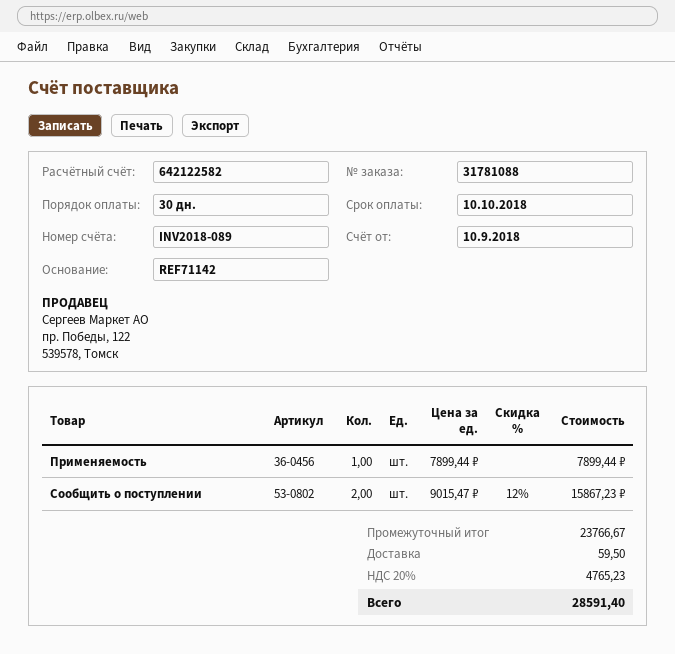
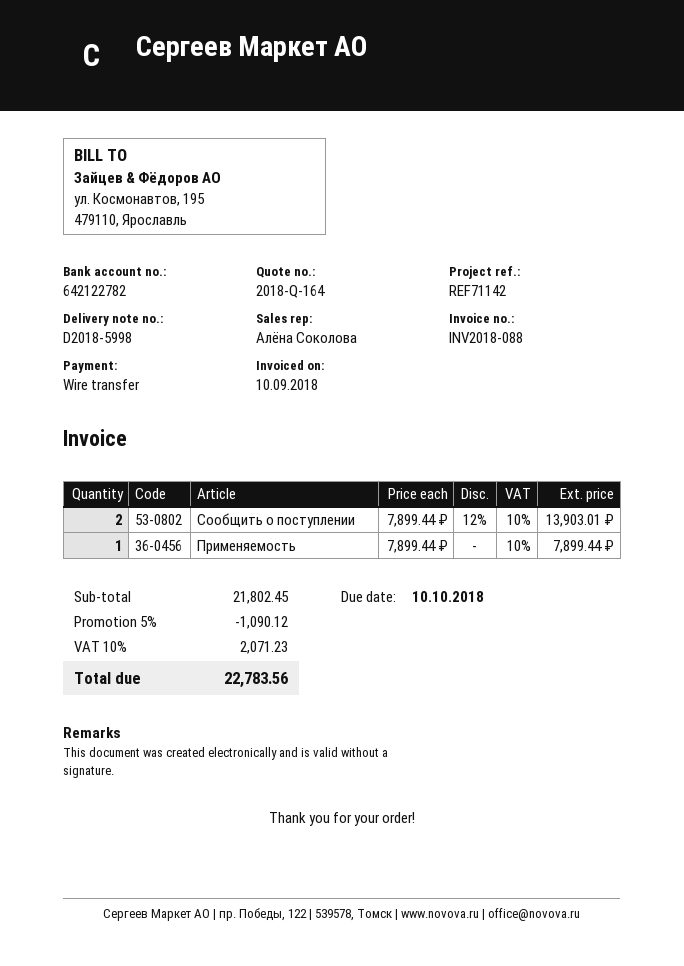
invoice number: INV2018-089 -> INV2018-088
bank account: 642122582 -> 642122782
Сообщить о поступлении: 2 x 9015.47 - 12% = 15867.23 -> 2 x 7899.44 - 12% = 13903.01
subtotal: 23766.67 -> 21802.45
discount: none -> 5% = 1090.12
shipping: 59.50 -> none
tax: 20% = 4765.23 -> 10% = 2071.23
total: 28591.40 -> 22783.56

